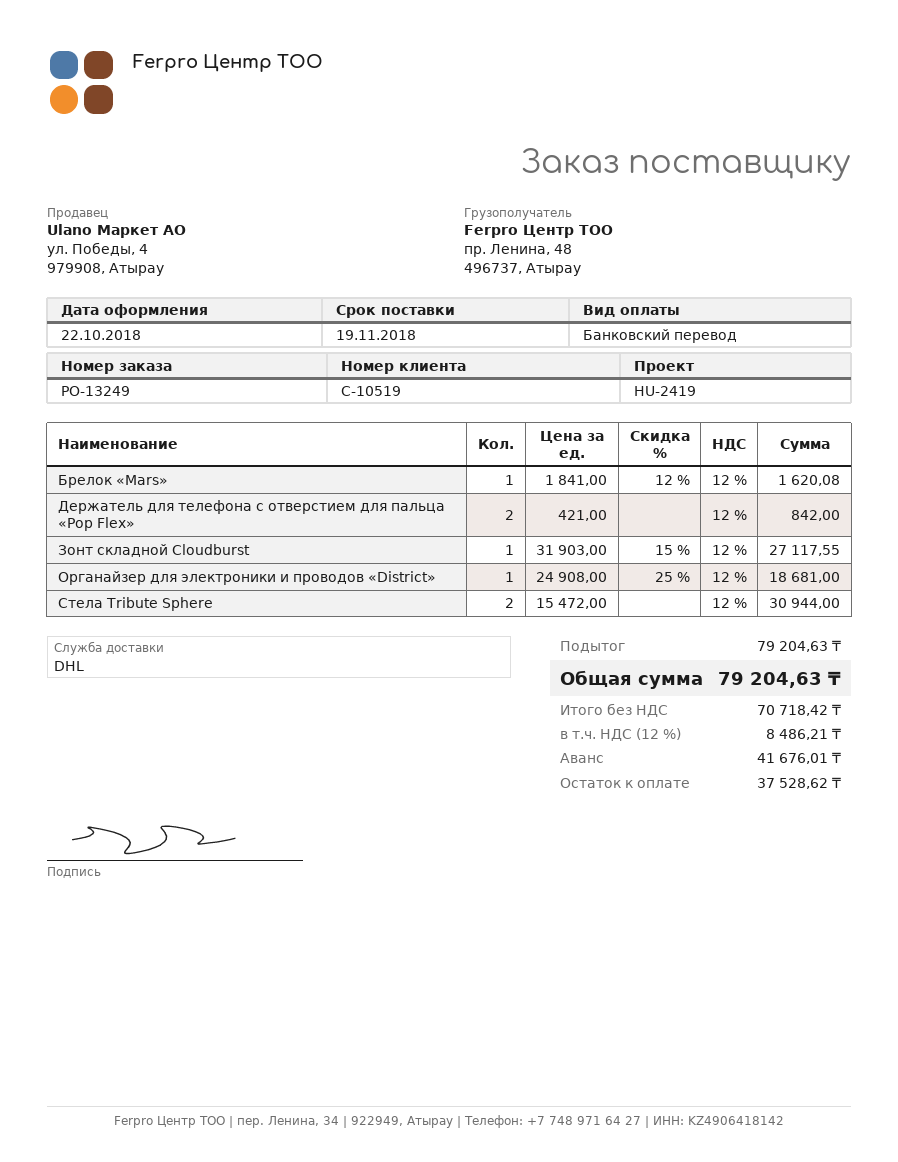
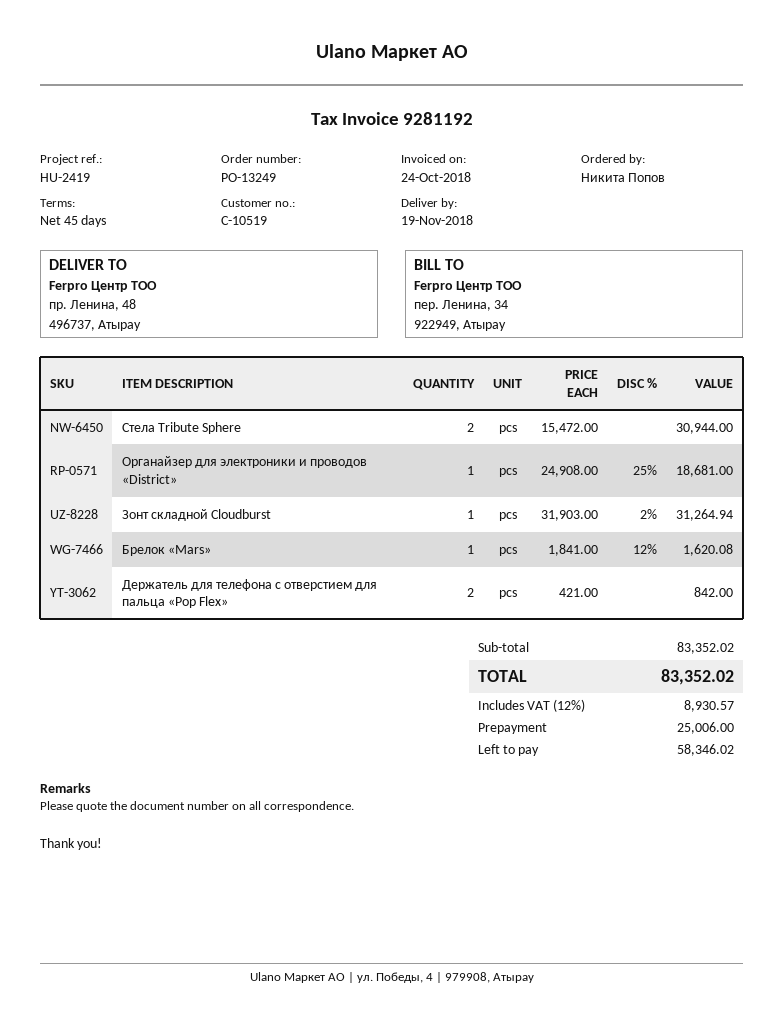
Зонт складной Cloudburst: 1 x 31903.00 - 15% = 27117.55 -> 1 x 31903.00 - 2% = 31264.94
subtotal: 79204.63 -> 83352.02
tax: 12% = 8486.21 -> 12% = 8930.57
total: 79204.63 -> 83352.02
deposit: 41676.01 -> 25006.00
balance: 37528.62 -> 58346.02

